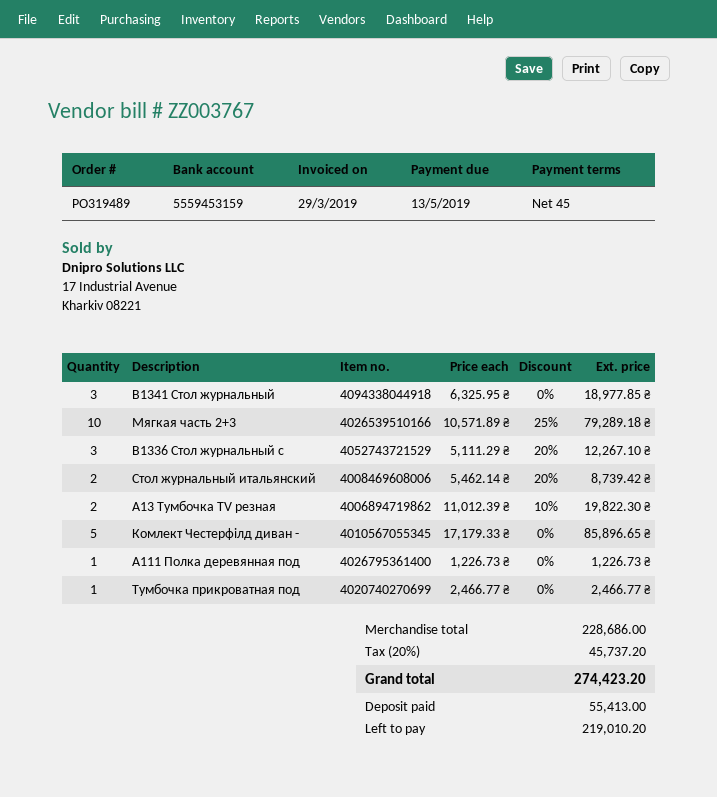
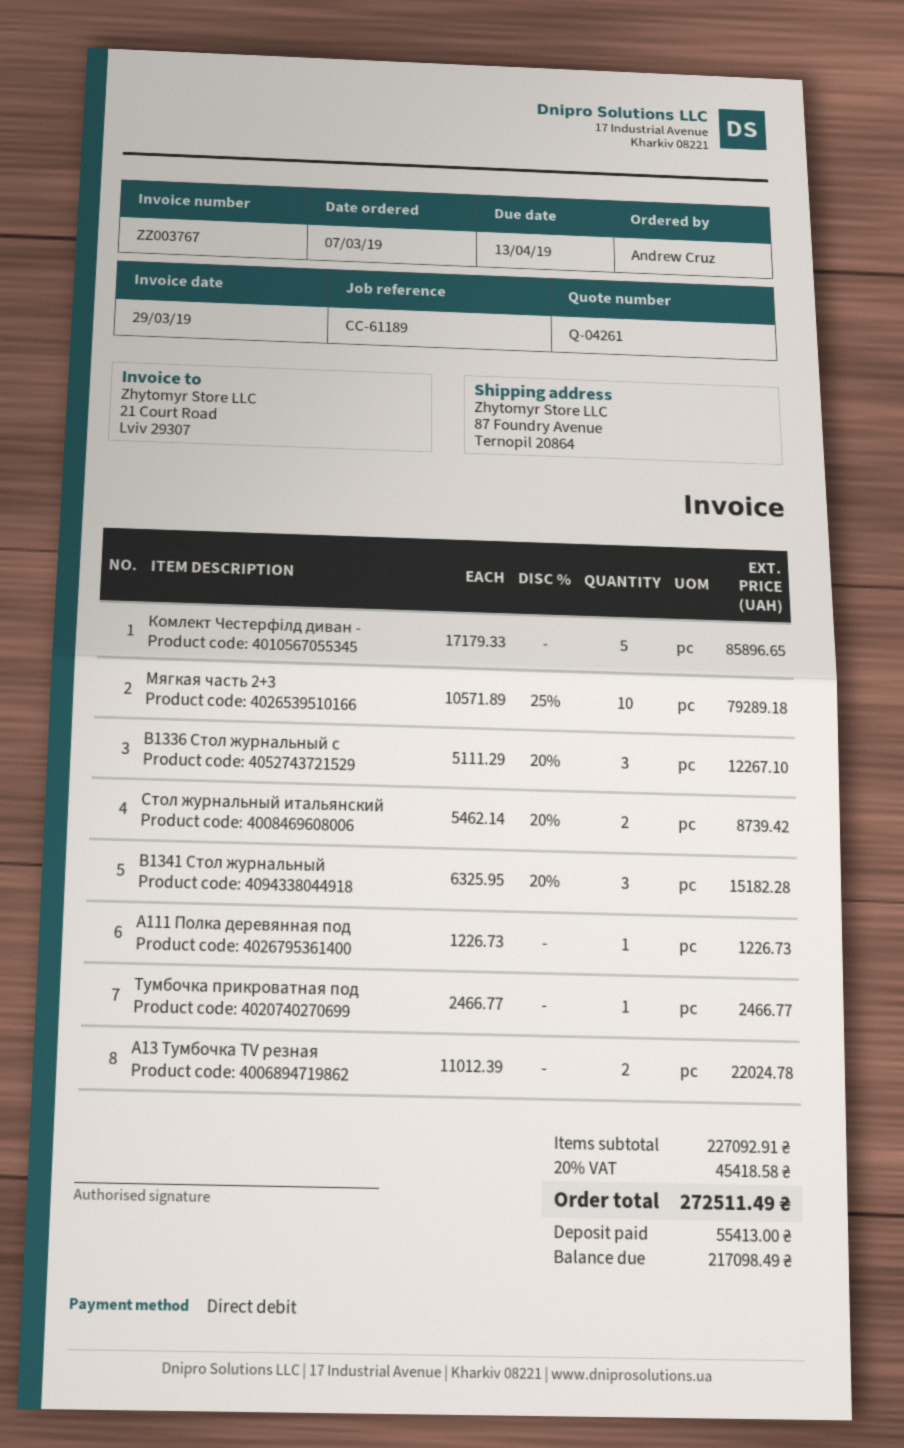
due date: 2019-05-13 -> 2019-04-13
В1341 Стол журнальный: 3 x 6325.95 = 18977.85 -> 3 x 6325.95 - 20% = 15182.28
А13 Тумбочка TV резная: 2 x 11012.39 - 10% = 19822.30 -> 2 x 11012.39 = 22024.78
subtotal: 228686.00 -> 227092.91
tax: 20% = 45737.20 -> 20% = 45418.58
total: 274423.20 -> 272511.49
balance: 219010.20 -> 217098.49

